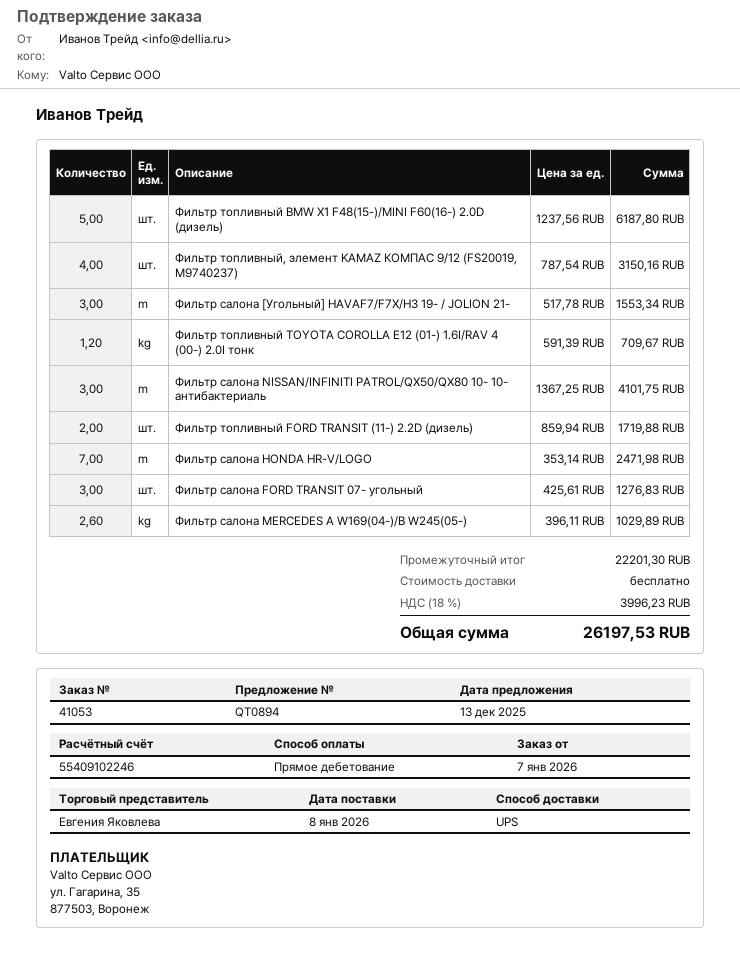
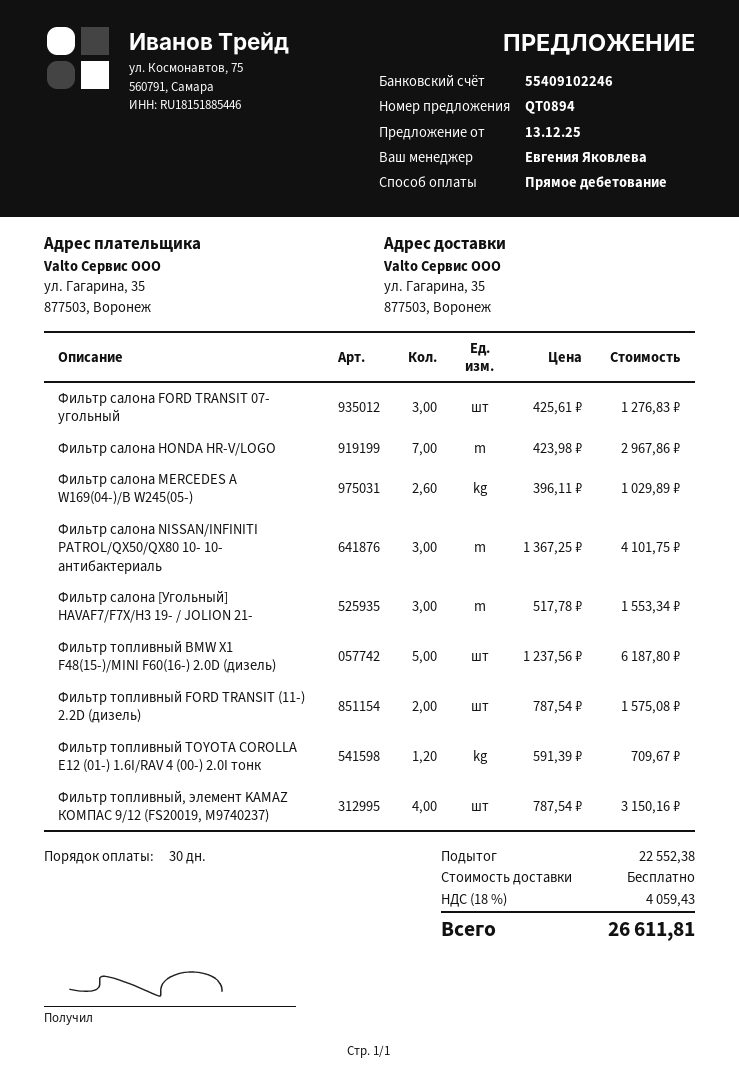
Фильтр топливный FORD TRANSIT (11-) 2.2D (дизель): 2 x 859.94 = 1719.88 -> 2 x 787.54 = 1575.08
Фильтр салона HONDA HR-V/LOGO: 7 x 353.14 = 2471.98 -> 7 x 423.98 = 2967.86
subtotal: 22201.30 -> 22552.38
tax: 18% = 3996.23 -> 18% = 4059.43
total: 26197.53 -> 26611.81

